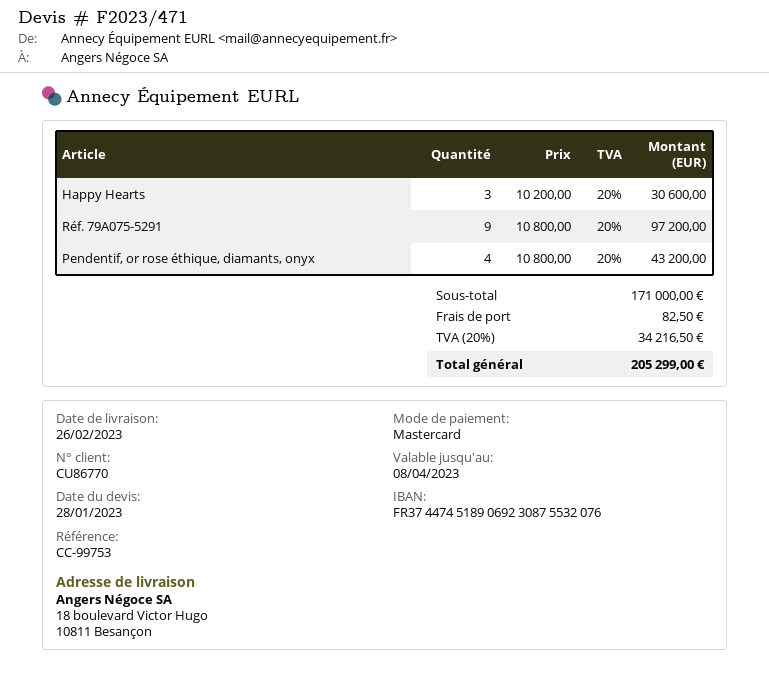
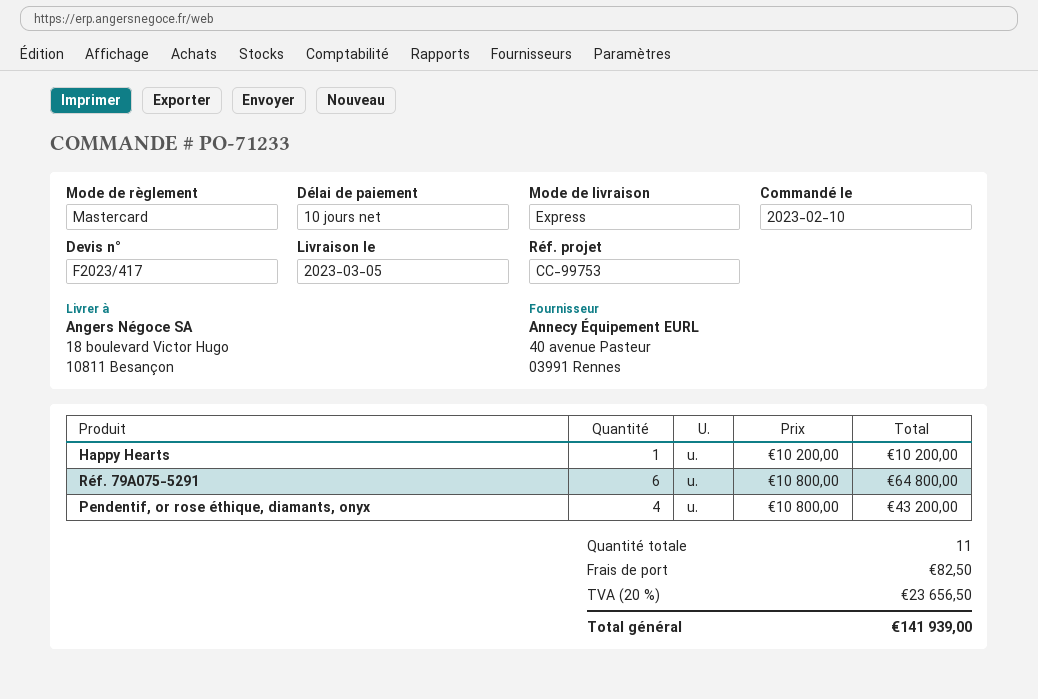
quote number: F2023/471 -> F2023/417
delivery date: 2023-02-26 -> 2023-03-05
Happy Hearts: 3 x 10200.00 = 30600.00 -> 1 x 10200.00 = 10200.00
Réf. 79A075-5291: 9 x 10800.00 = 97200.00 -> 6 x 10800.00 = 64800.00
tax: 20% = 34216.50 -> 20% = 23656.50
total: 205299.00 -> 141939.00

